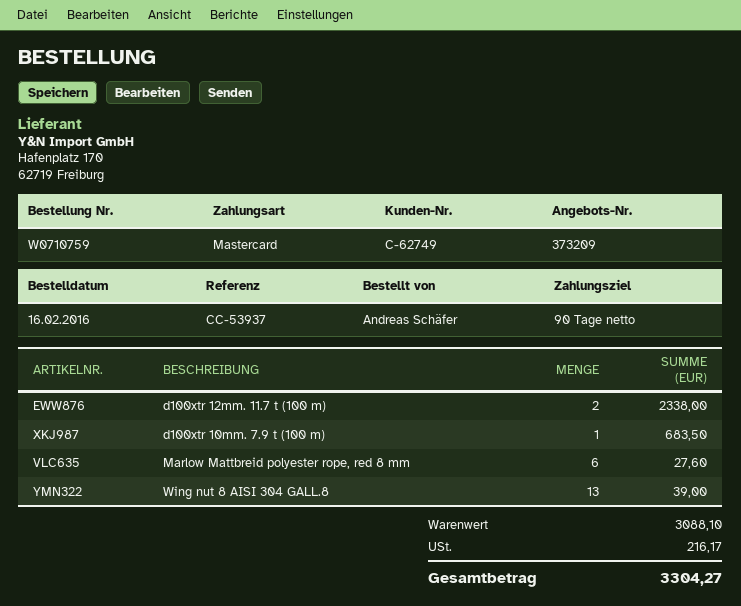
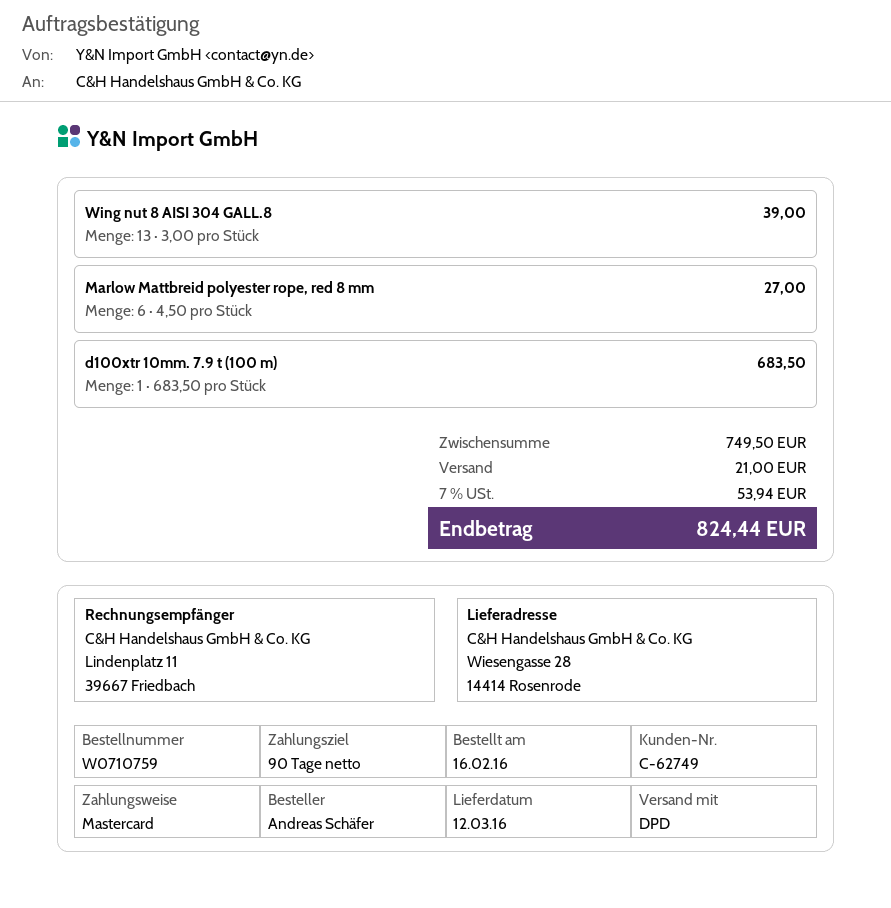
d100xtr 12mm. 11.7 t (100 m): 2 for 2338.00 -> none
Marlow Mattbreid polyester rope, red 8 mm: 6 for 27.60 -> 6 for 27.00
subtotal: 3088.10 -> 749.50
shipping: none -> 21.00
tax: 216.17 -> 53.94
total: 3304.27 -> 824.44

